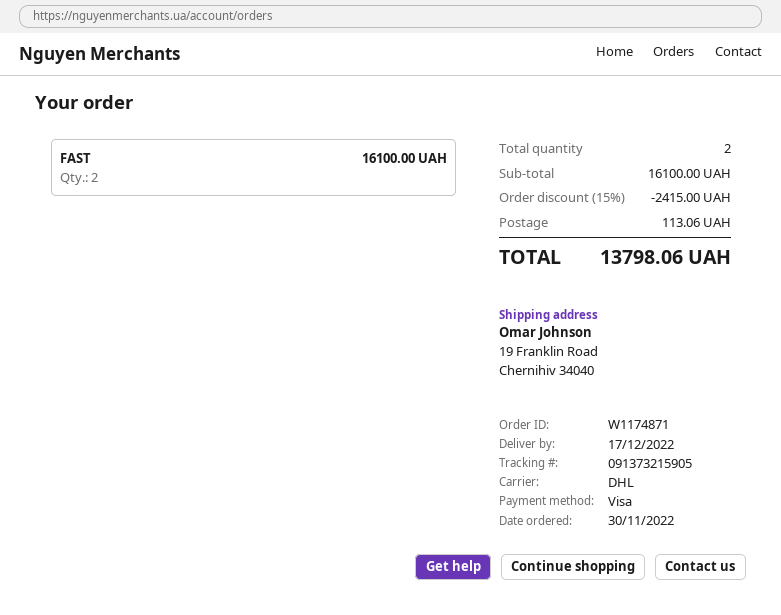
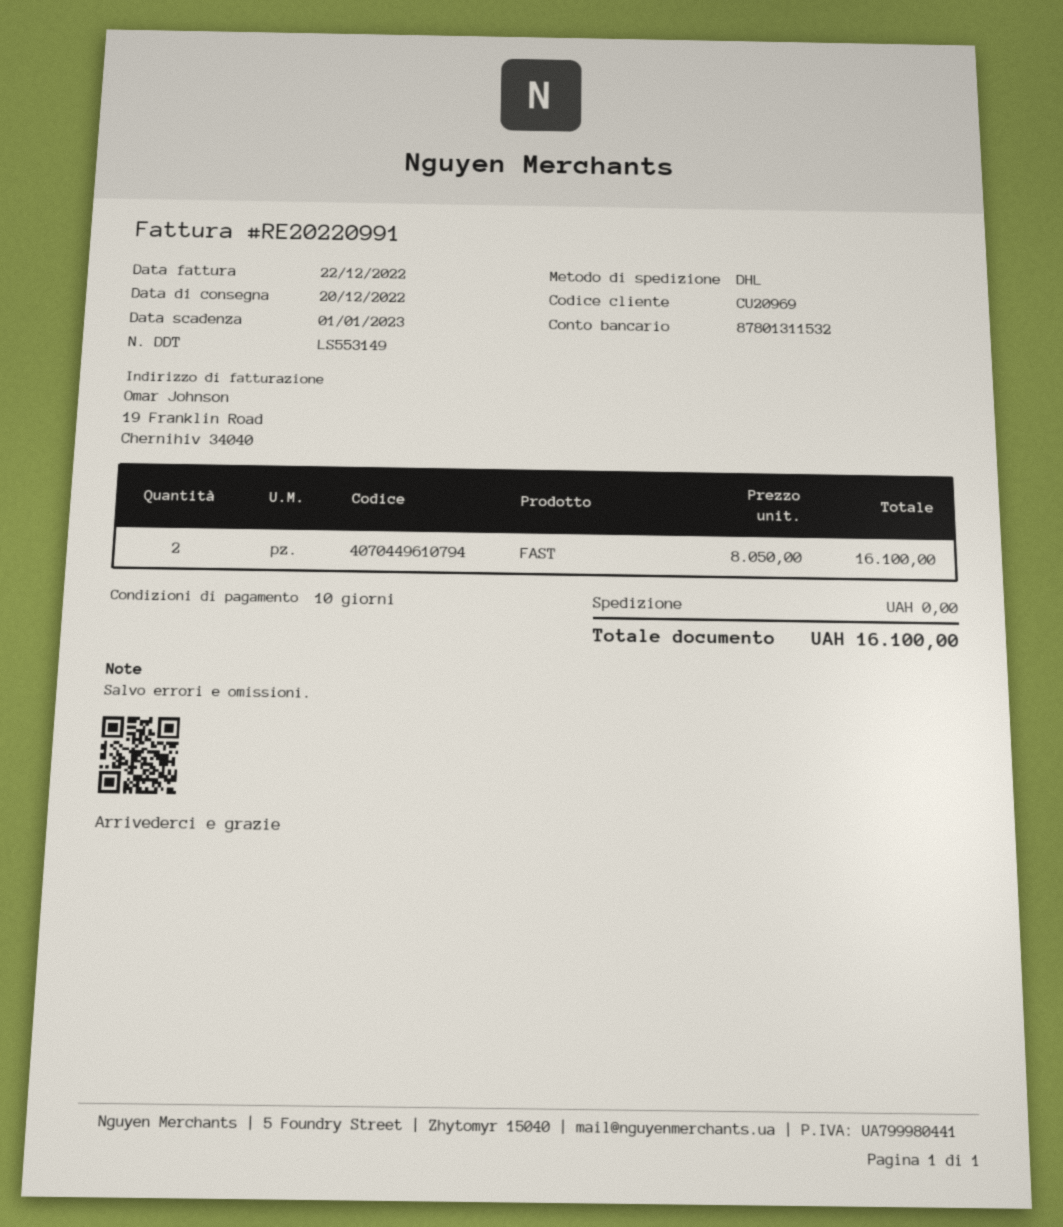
delivery date: 2022-12-17 -> 2022-12-20
discount: 15% = 2415.00 -> none
shipping: 113.06 -> 0.00
total: 13798.06 -> 16100.00

